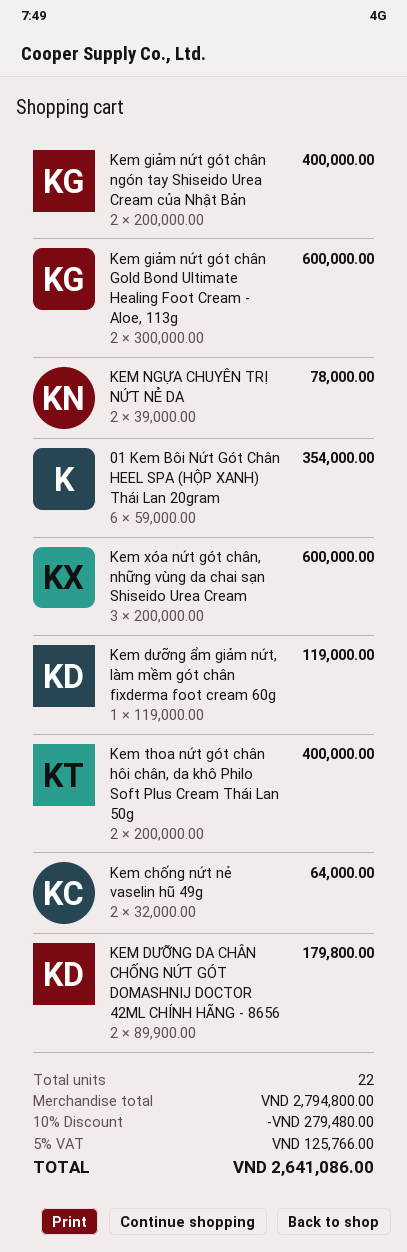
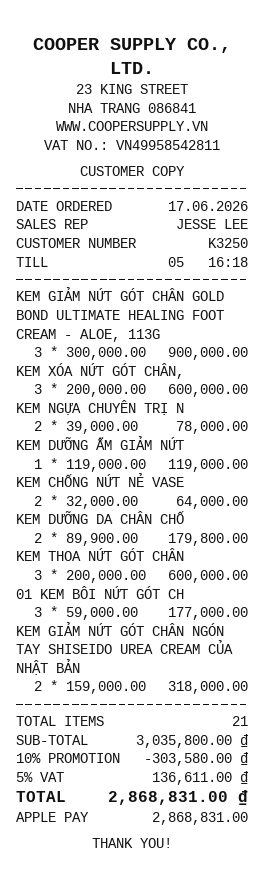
Kem giảm nứt gót chân ngón tay Shiseido Urea Cream của Nhật Bản: 2 x 200000.00 = 400000.00 -> 2 x 159000.00 = 318000.00
Kem giảm nứt gót chân Gold Bond Ultimate Healing Foot Cream - Aloe, 113g: 2 x 300000.00 = 600000.00 -> 3 x 300000.00 = 900000.00
01 Kem Bôi Nứt Gót Chân HEEL SPA (HỘP XANH) Thái Lan 20gram: 6 x 59000.00 = 354000.00 -> 3 x 59000.00 = 177000.00
Kem thoa nứt gót chân hôi chân, da khô Philo Soft Plus Cream Thái Lan 50g: 2 x 200000.00 = 400000.00 -> 3 x 200000.00 = 600000.00
total quantity: 22 -> 21
subtotal: 2794800.00 -> 3035800.00
discount: 10% = 279480.00 -> 10% = 303580.00
tax: 5% = 125766.00 -> 5% = 136611.00
total: 2641086.00 -> 2868831.00

